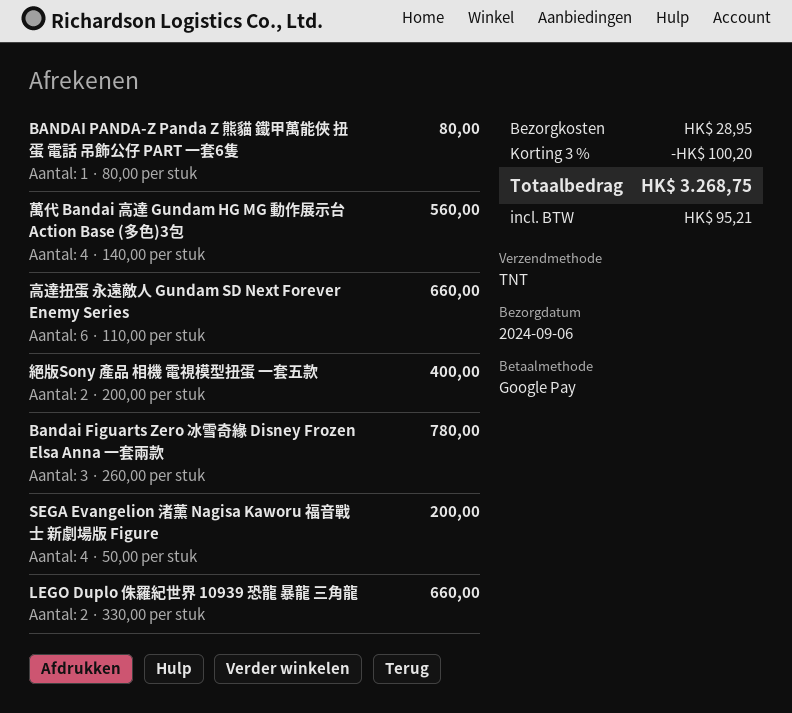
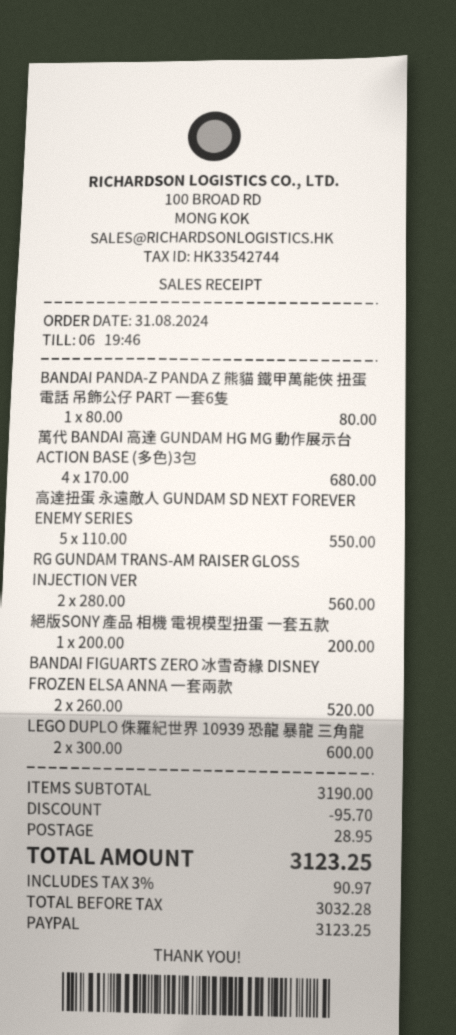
payment method: Google Pay -> PayPal
萬代 Bandai 高達 Gundam HG MG 動作展示台 Action Base (多色)3包: 4 x 140.00 = 560.00 -> 4 x 170.00 = 680.00
高達扭蛋 永遠敵人 Gundam SD Next Forever Enemy Series: 6 x 110.00 = 660.00 -> 5 x 110.00 = 550.00
絕版Sony 產品 相機 電視模型扭蛋 一套五款: 2 x 200.00 = 400.00 -> 1 x 200.00 = 200.00
Bandai Figuarts Zero 冰雪奇緣 Disney Frozen Elsa Anna 一套兩款: 3 x 260.00 = 780.00 -> 2 x 260.00 = 520.00
SEGA Evangelion 渚薰 Nagisa Kaworu 福音戰士 新劇場版 Figure: 4 x 50.00 = 200.00 -> none
LEGO Duplo 侏羅紀世界 10939 恐龍 暴龍 三角龍: 2 x 330.00 = 660.00 -> 2 x 300.00 = 600.00
RG GUNDAM TRANS-AM RAISER GLOSS INJECTION VER: none -> 2 x 280.00 = 560.00
discount: 100.20 -> 95.70
tax: 95.21 -> 90.97
total: 3268.75 -> 3123.25

